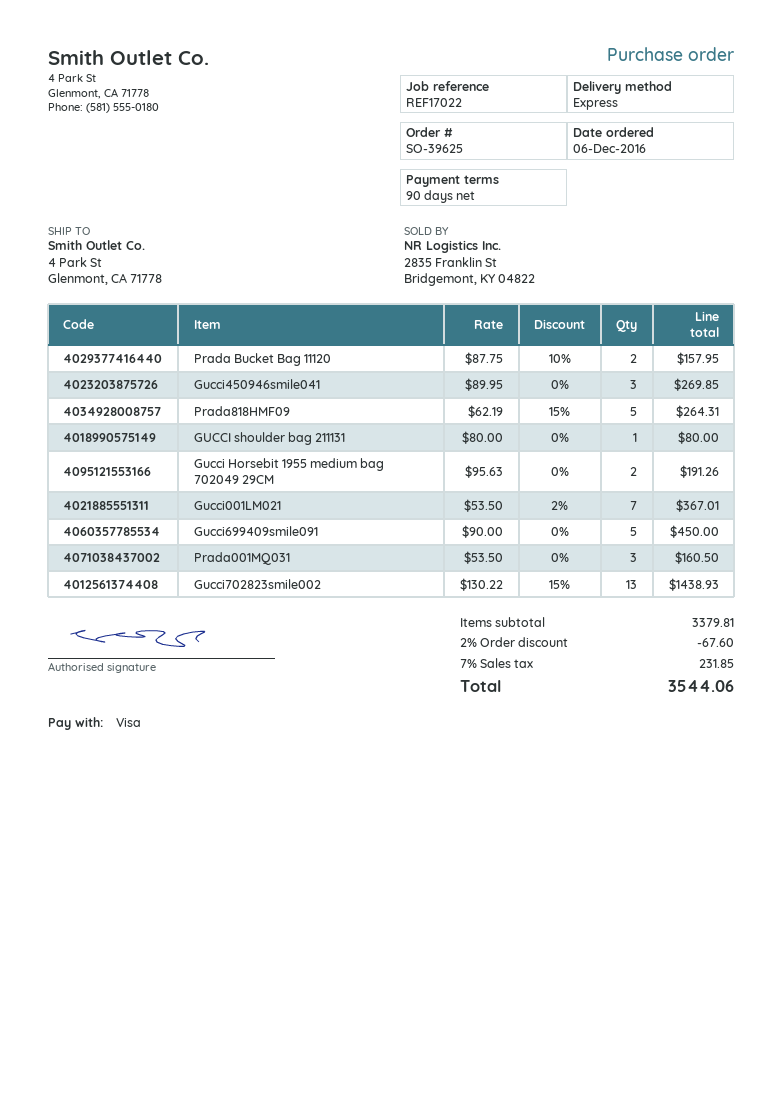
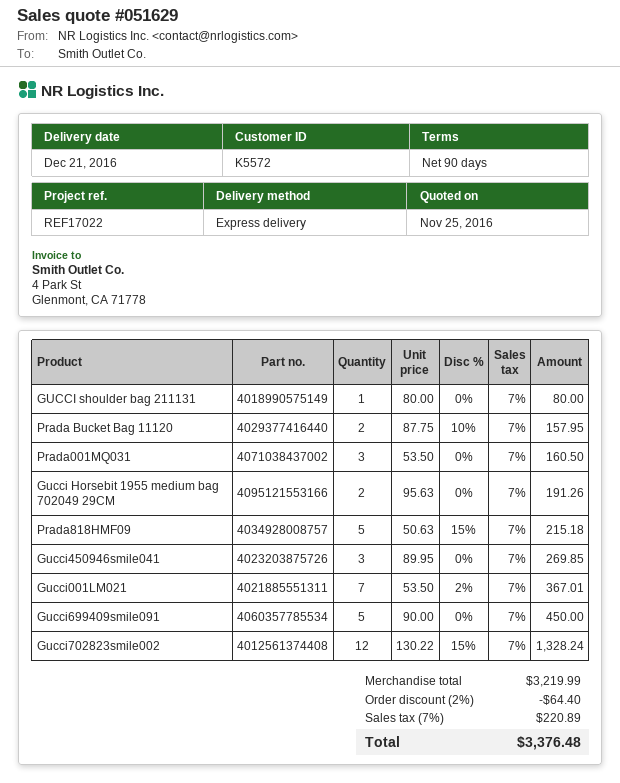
Prada818HMF09: 5 x 62.19 - 15% = 264.31 -> 5 x 50.63 - 15% = 215.18
Gucci702823smile002: 13 x 130.22 - 15% = 1438.93 -> 12 x 130.22 - 15% = 1328.24
subtotal: 3379.81 -> 3219.99
discount: 2% = 67.60 -> 2% = 64.40
tax: 7% = 231.85 -> 7% = 220.89
total: 3544.06 -> 3376.48

